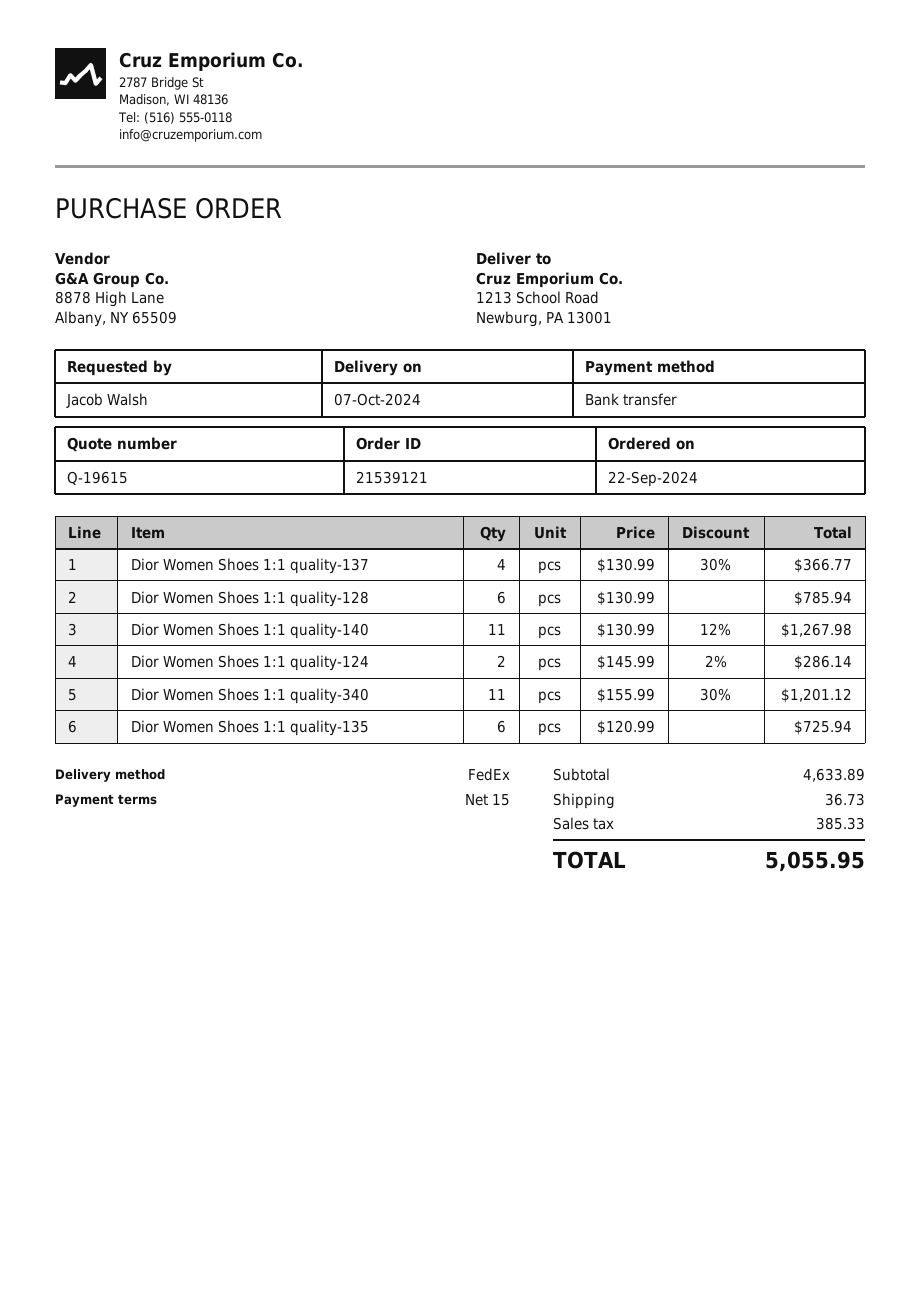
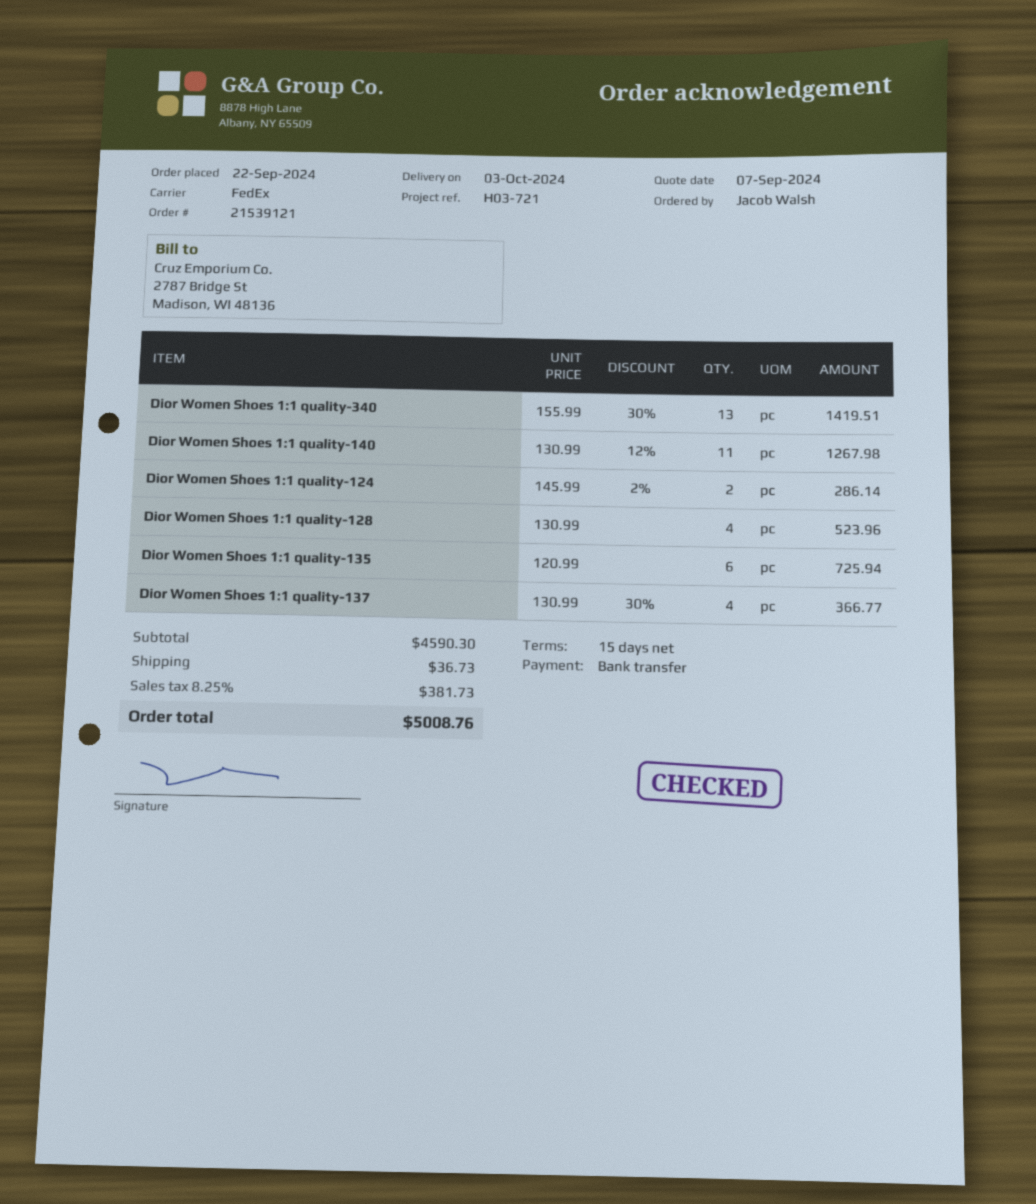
delivery date: 2024-10-07 -> 2024-10-03
Dior Women Shoes 1:1 quality-128: 6 x 130.99 = 785.94 -> 4 x 130.99 = 523.96
Dior Women Shoes 1:1 quality-340: 11 x 155.99 - 30% = 1201.12 -> 13 x 155.99 - 30% = 1419.51
subtotal: 4633.89 -> 4590.30
tax: 385.33 -> 381.73
total: 5055.95 -> 5008.76

